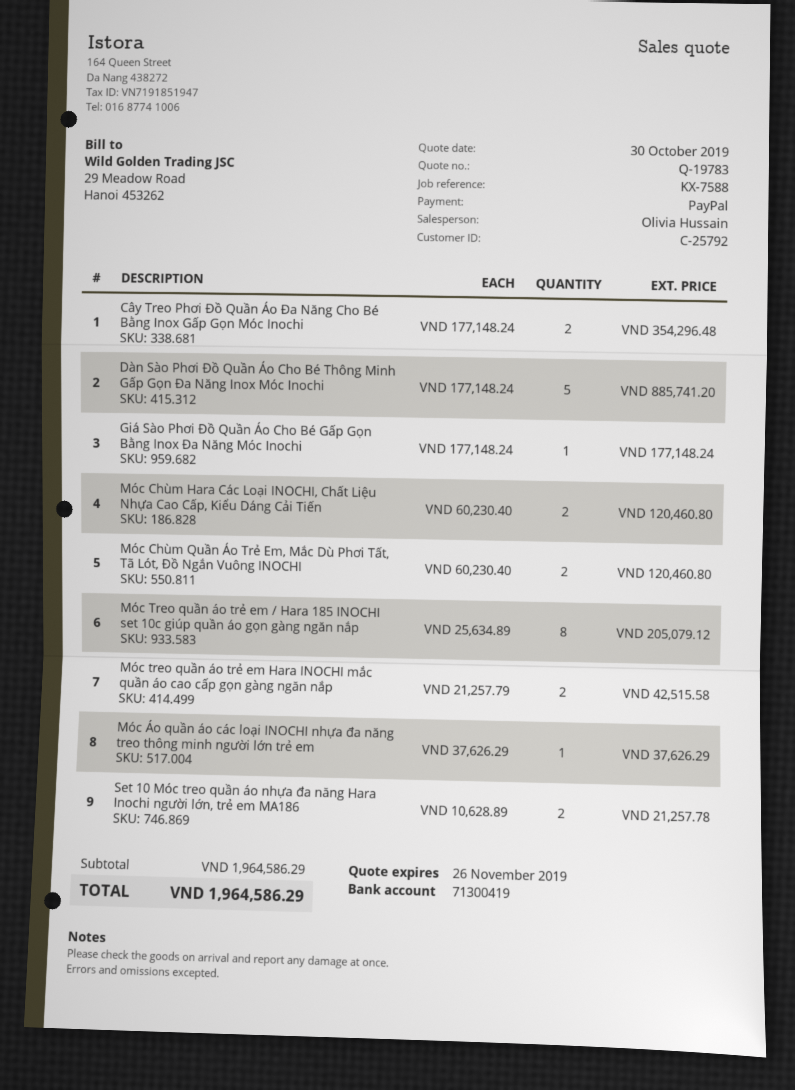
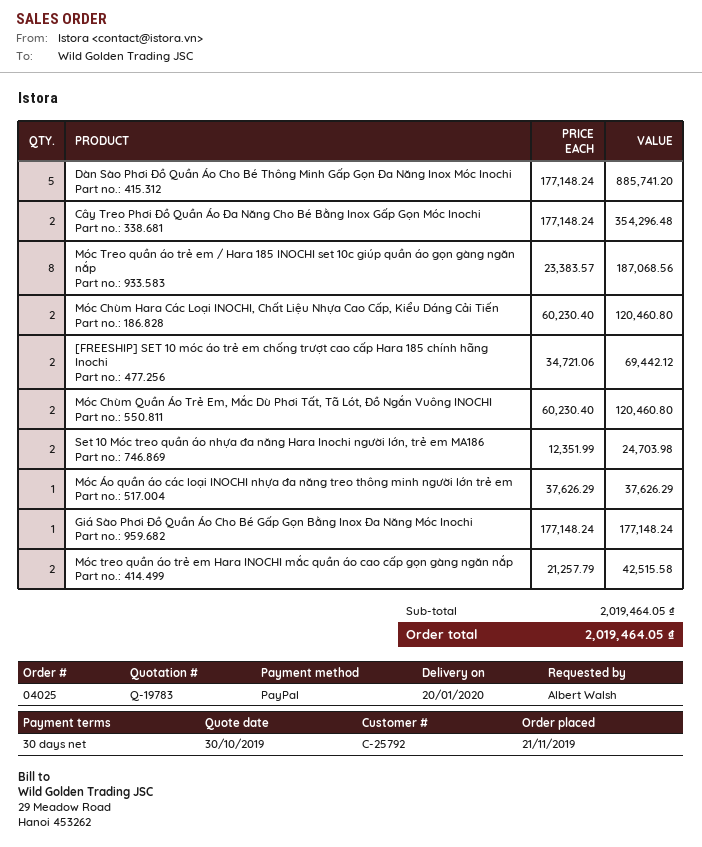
Móc Treo quần áo trẻ em / Hara 185 INOCHI set 10c giúp quần áo gọn gàng ngăn nắp: 8 x 25634.89 = 205079.12 -> 8 x 23383.57 = 187068.56
Set 10 Móc treo quần áo nhựa đa năng Hara Inochi người lớn, trẻ em MA186: 2 x 10628.89 = 21257.78 -> 2 x 12351.99 = 24703.98
[FREESHIP] SET 10 móc áo trẻ em chống trượt cao cấp Hara 185 chính hãng Inochi: none -> 2 x 34721.06 = 69442.12
subtotal: 1964586.29 -> 2019464.05
total: 1964586.29 -> 2019464.05

